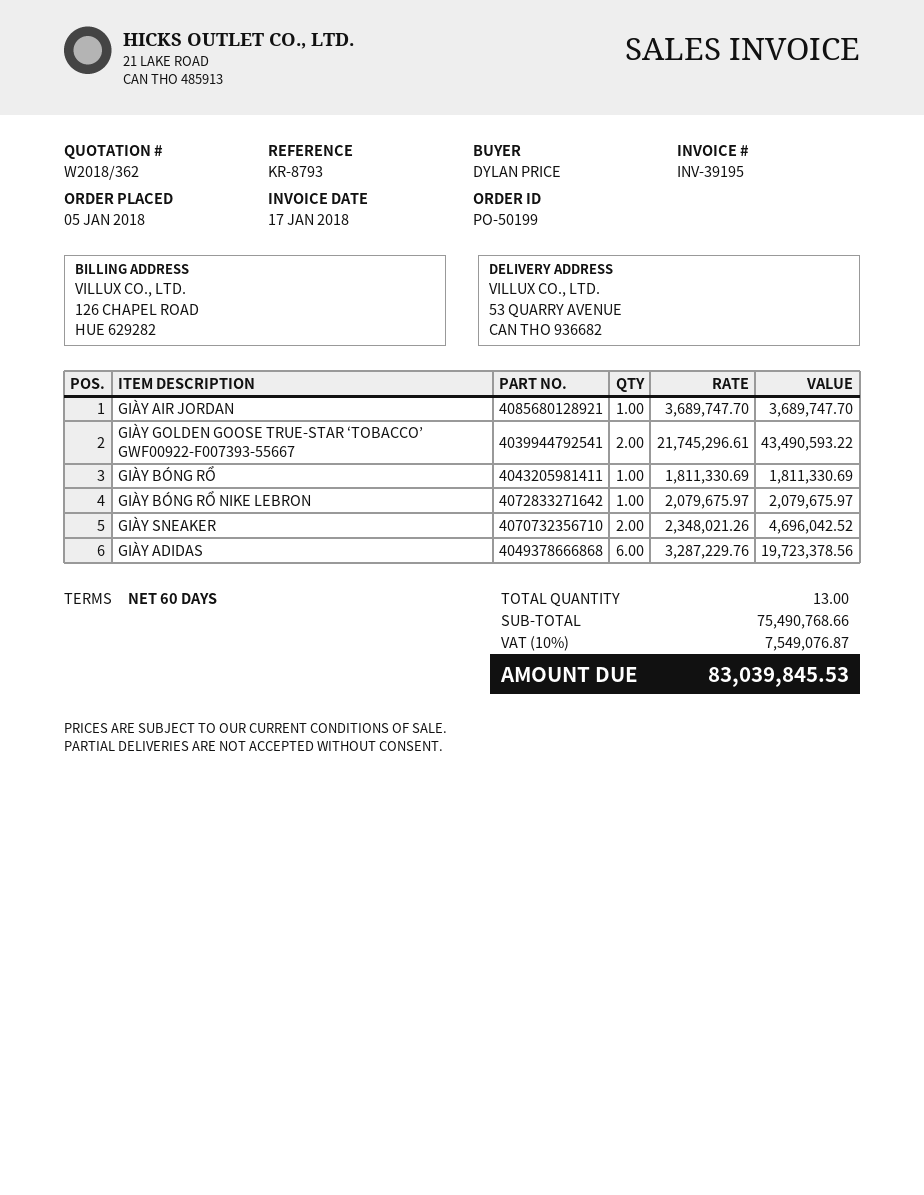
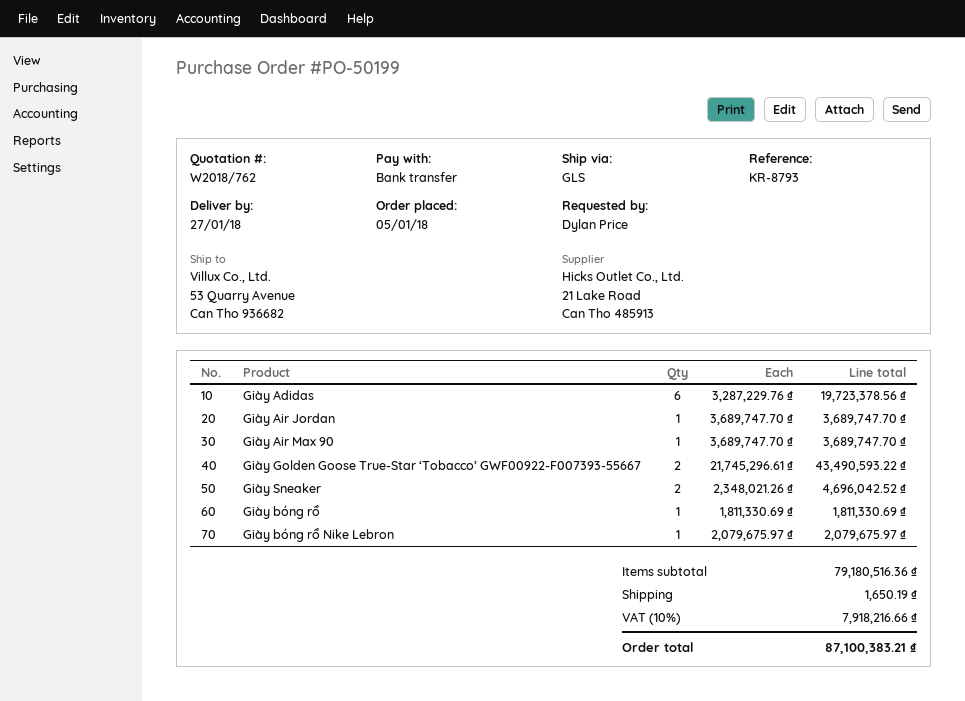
quote number: W2018/362 -> W2018/762
Giày Air Max 90: none -> 1 x 3689747.70 = 3689747.70
subtotal: 75490768.66 -> 79180516.36
shipping: none -> 1650.19
tax: 10% = 7549076.87 -> 10% = 7918216.66
total: 83039845.53 -> 87100383.21

